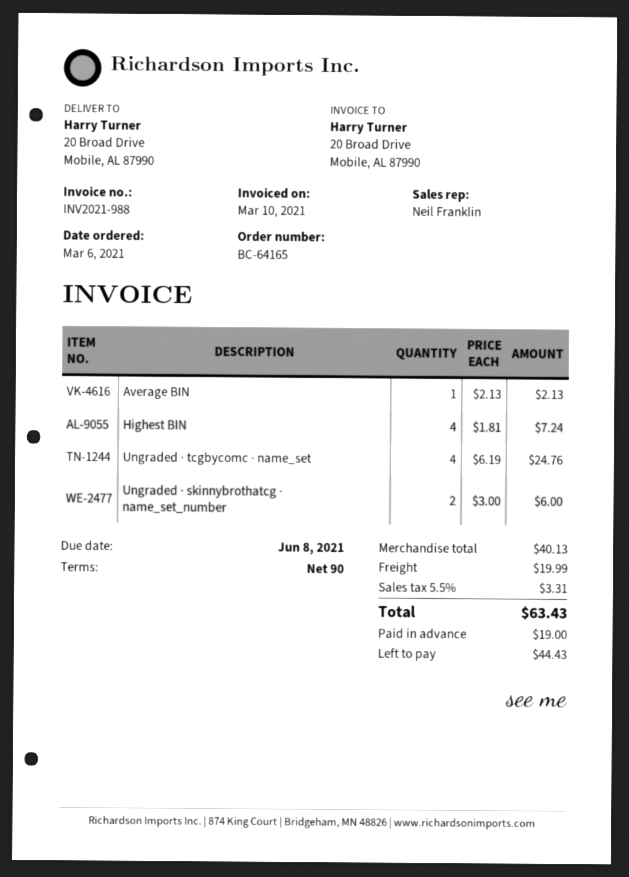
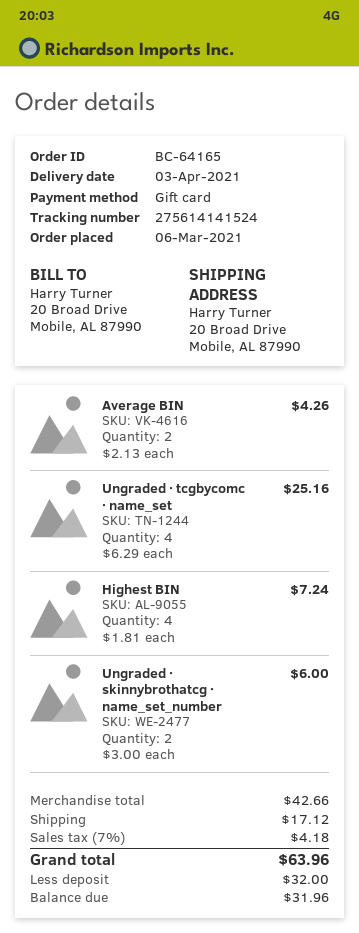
Average BIN: 1 x 2.13 = 2.13 -> 2 x 2.13 = 4.26
Ungraded · tcgbycomc · name_set: 4 x 6.19 = 24.76 -> 4 x 6.29 = 25.16
subtotal: 40.13 -> 42.66
shipping: 19.99 -> 17.12
tax: 5.5% = 3.31 -> 7% = 4.18
total: 63.43 -> 63.96
deposit: 19.00 -> 32.00
balance: 44.43 -> 31.96

